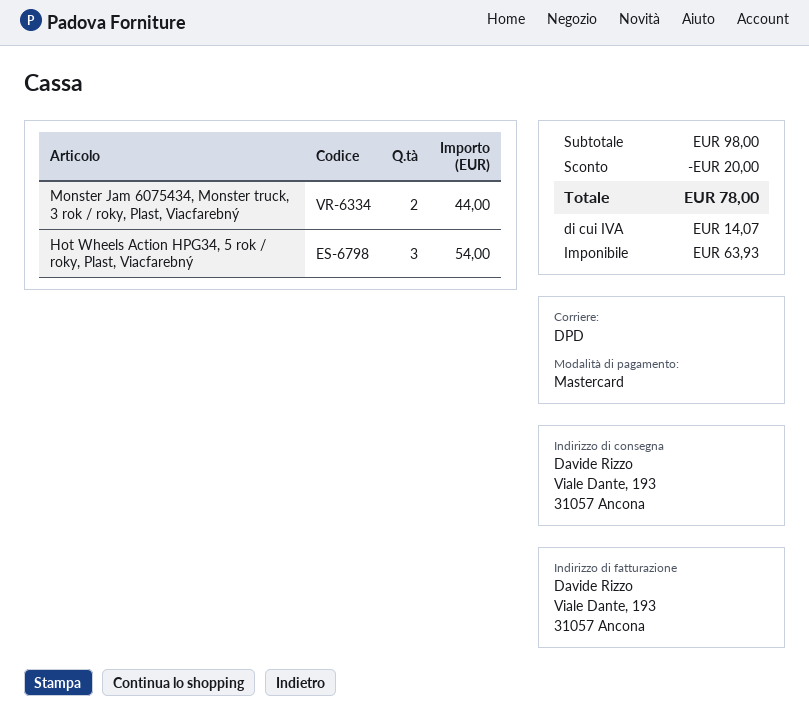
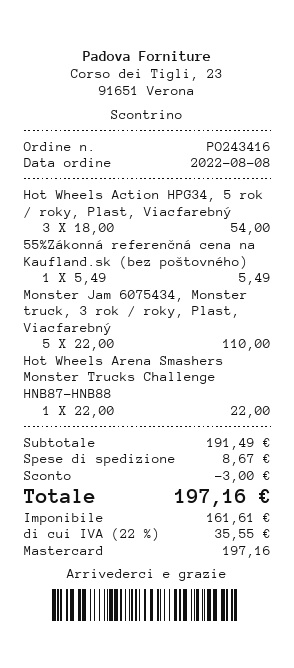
Monster Jam 6075434, Monster truck, 3 rok / roky, Plast, Viacfarebný: 2 for 44.00 -> 5 for 110.00
55%Zákonná referenčná cena na Kaufland.sk (bez poštovného): none -> 1 for 5.49
Hot Wheels Arena Smashers Monster Trucks Challenge HNB87-HNB88: none -> 1 for 22.00
subtotal: 98.00 -> 191.49
discount: 20.00 -> 3.00
shipping: none -> 8.67
net: 63.93 -> 161.61
tax: 14.07 -> 35.55
total: 78.00 -> 197.16

